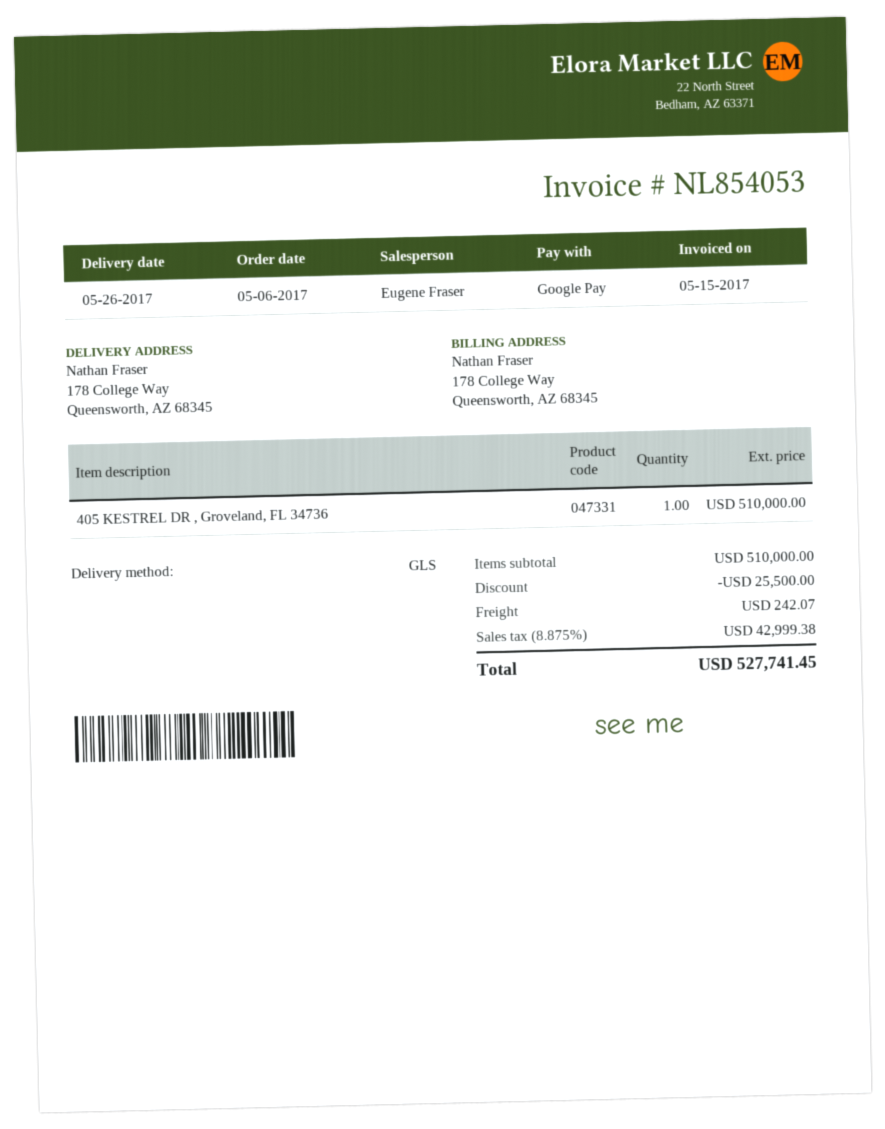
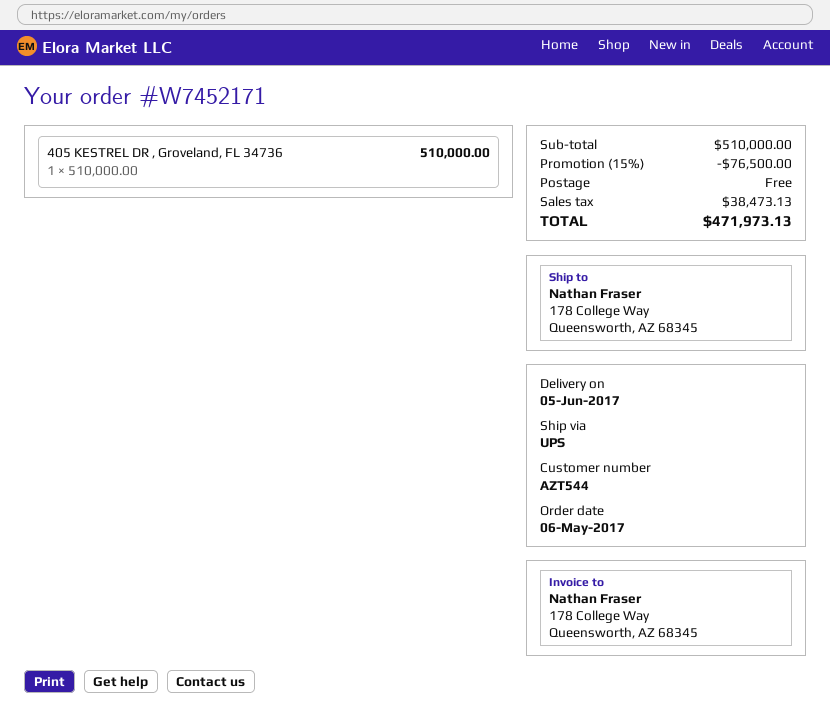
delivery date: 2017-05-26 -> 2017-06-05
shipping method: GLS -> UPS
discount: 25500.00 -> 76500.00
shipping: 242.07 -> 0.00
tax: 42999.38 -> 38473.13
total: 527741.45 -> 471973.13

